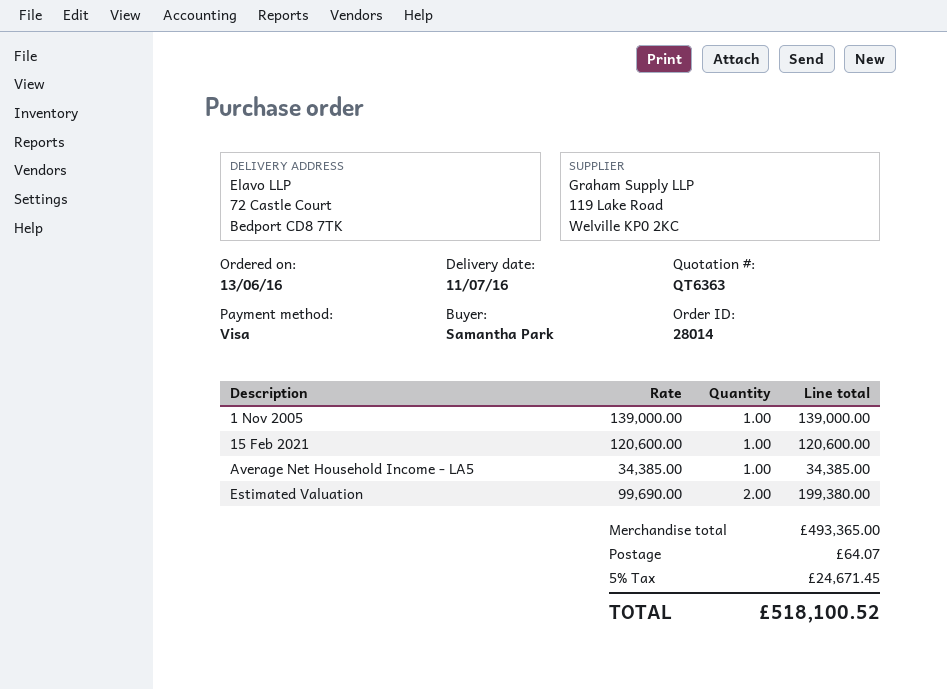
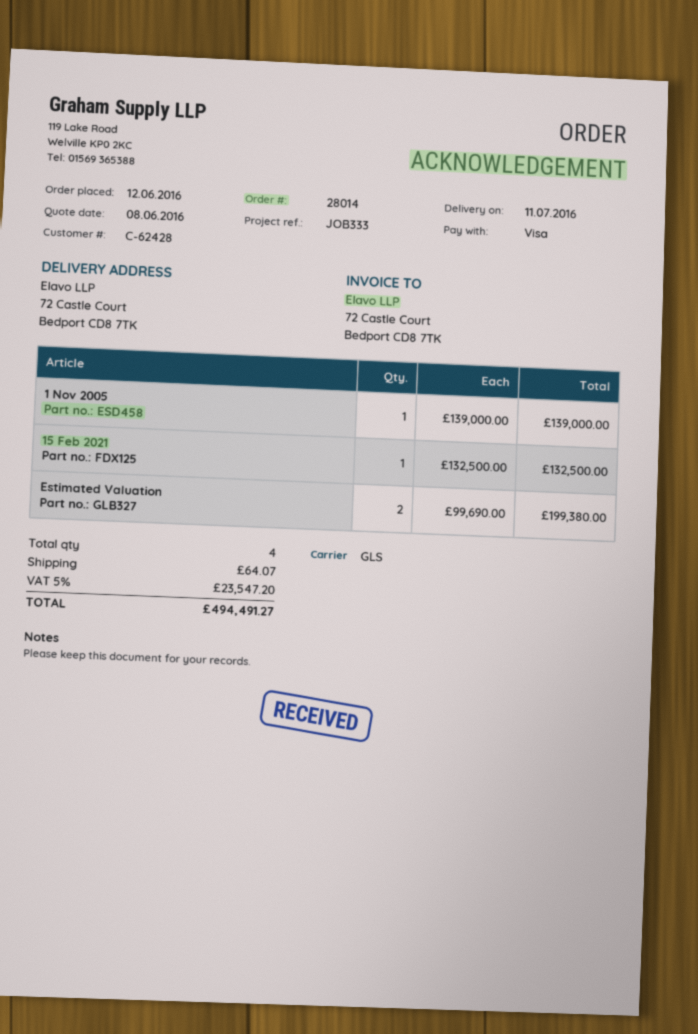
order date: 2016-06-13 -> 2016-06-12
15 Feb 2021: 1 x 120600.00 = 120600.00 -> 1 x 132500.00 = 132500.00
Average Net Household Income - LA5: 1 x 34385.00 = 34385.00 -> none
tax: 5% = 24671.45 -> 5% = 23547.20
total: 518100.52 -> 494491.27

